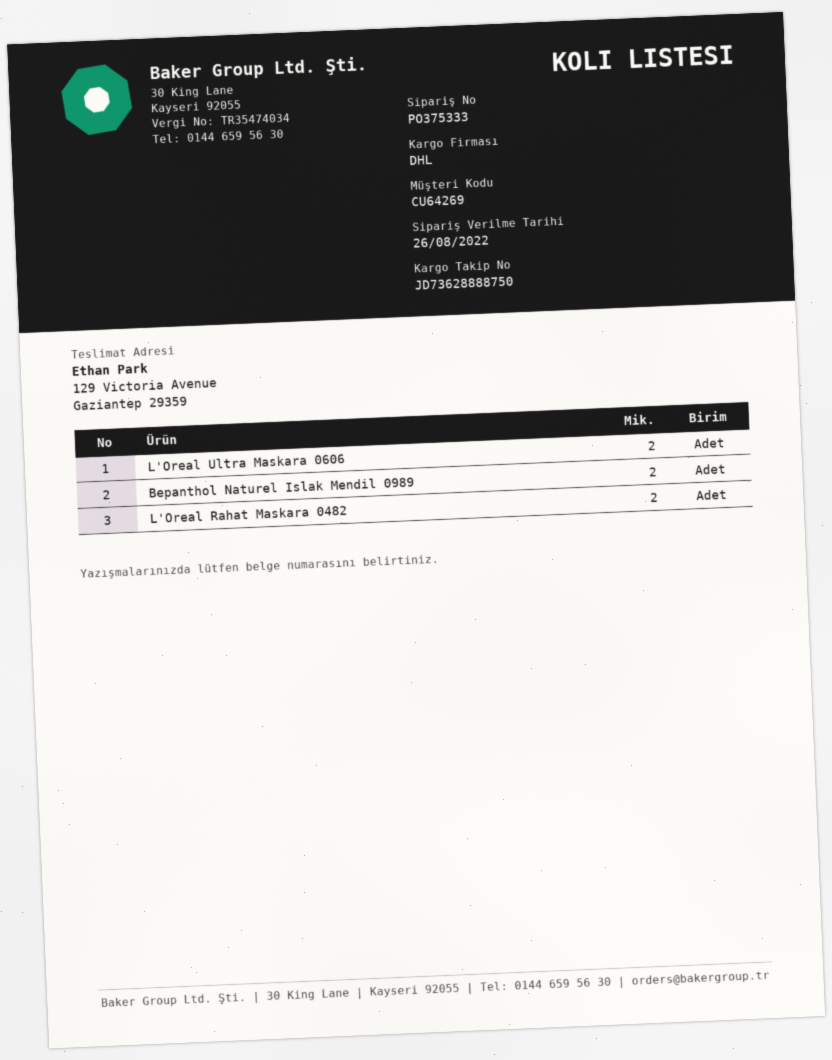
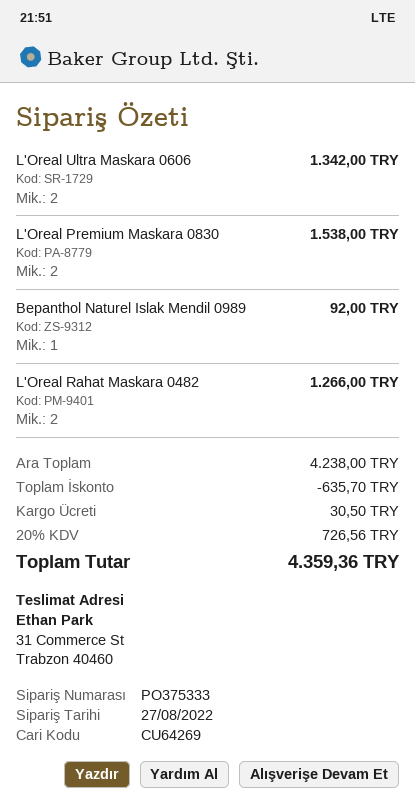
order date: 2022-08-26 -> 2022-08-27
ship to: 129 Victoria Avenue, Gaziantep 29359 -> 31 Commerce St, Trabzon 40460
Bepanthol Naturel Islak Mendil 0989: 2 -> 1
L'Oreal Premium Maskara 0830: none -> 2

